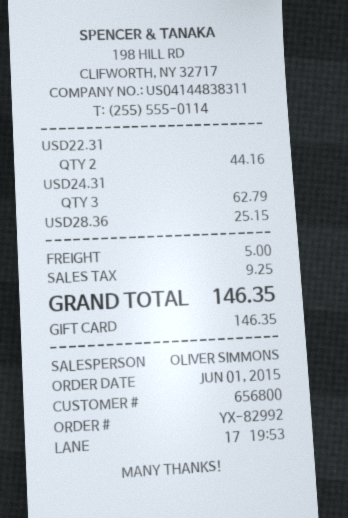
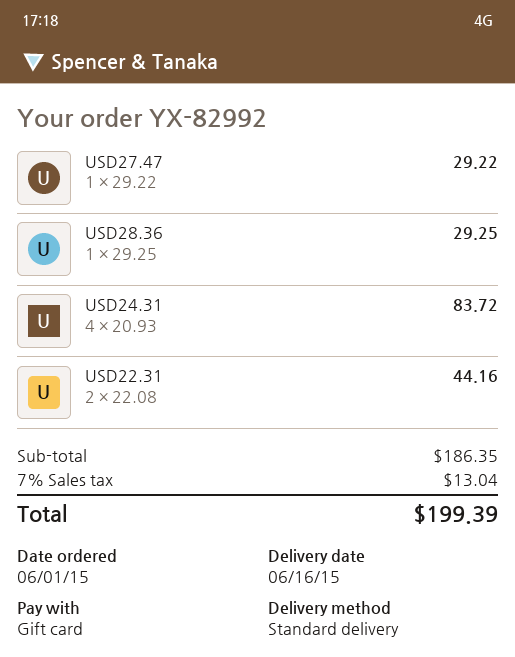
USD24.31: 3 for 62.79 -> 4 for 83.72
USD28.36: 1 for 25.15 -> 1 for 29.25
USD27.47: none -> 1 for 29.22
shipping: 5.00 -> none
tax: 9.25 -> 13.04
total: 146.35 -> 199.39

